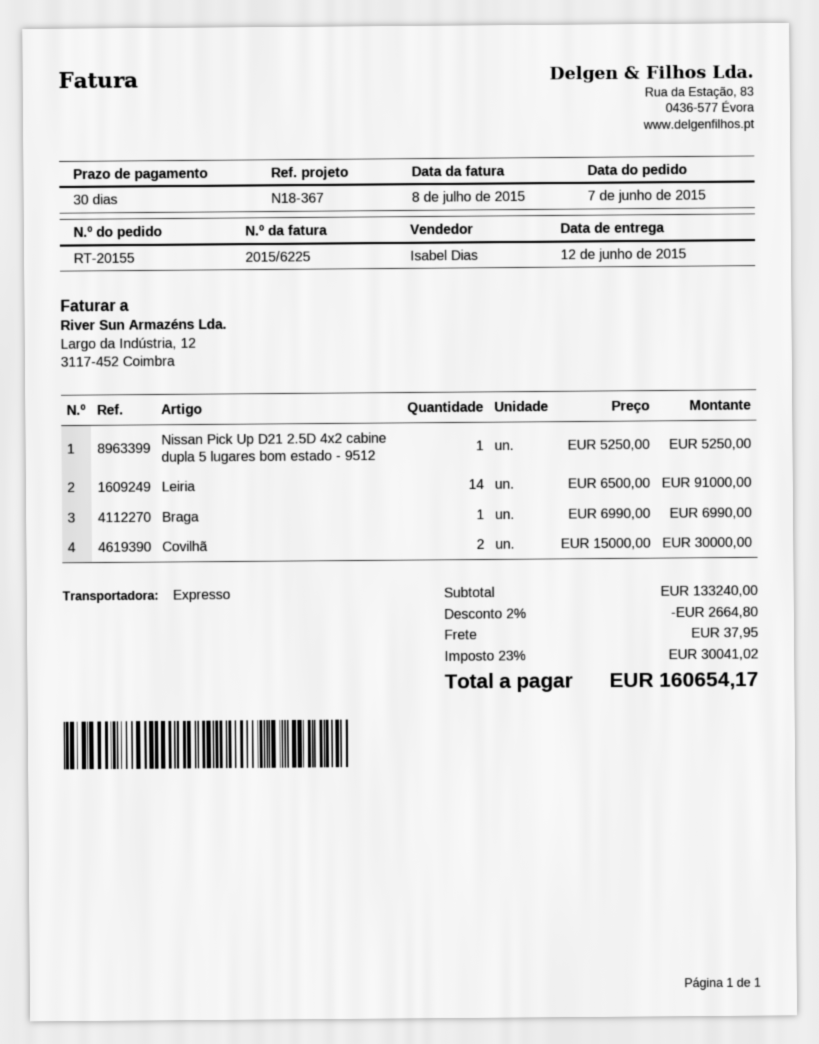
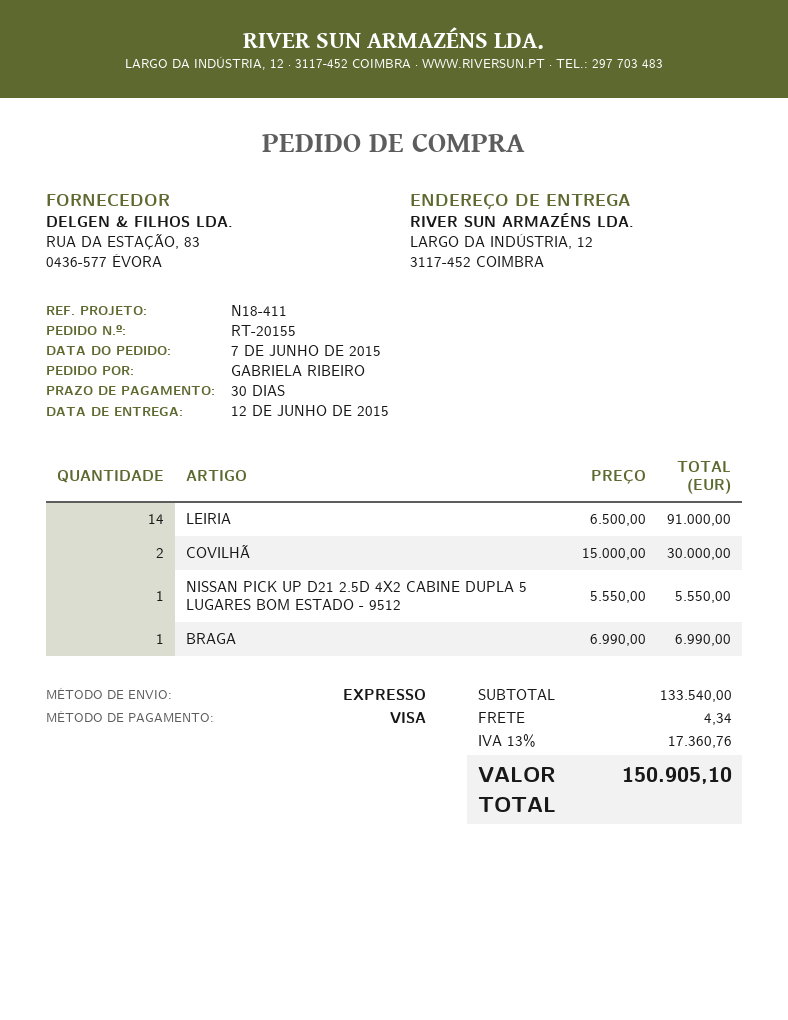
reference: N18-367 -> N18-411
Nissan Pick Up D21 2.5D 4x2 cabine dupla 5 lugares bom estado - 9512: 1 x 5250.00 = 5250.00 -> 1 x 5550.00 = 5550.00
subtotal: 133240.00 -> 133540.00
discount: 2% = 2664.80 -> none
shipping: 37.95 -> 4.34
tax: 23% = 30041.02 -> 13% = 17360.76
total: 160654.17 -> 150905.10

